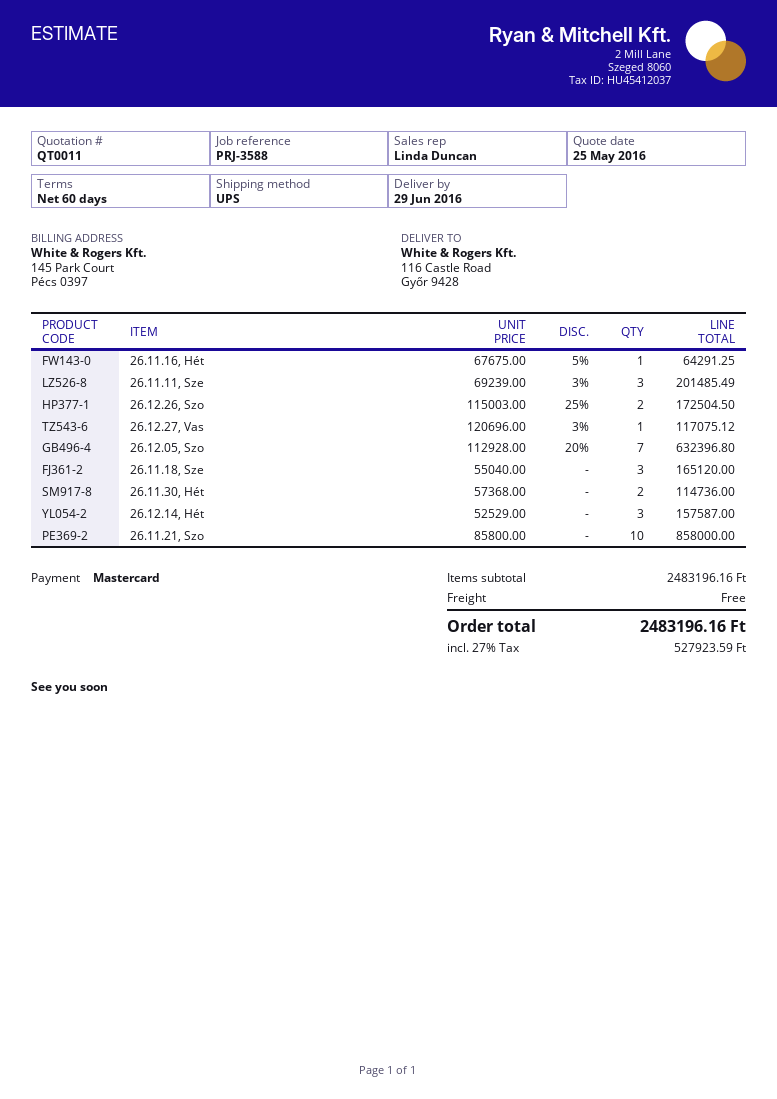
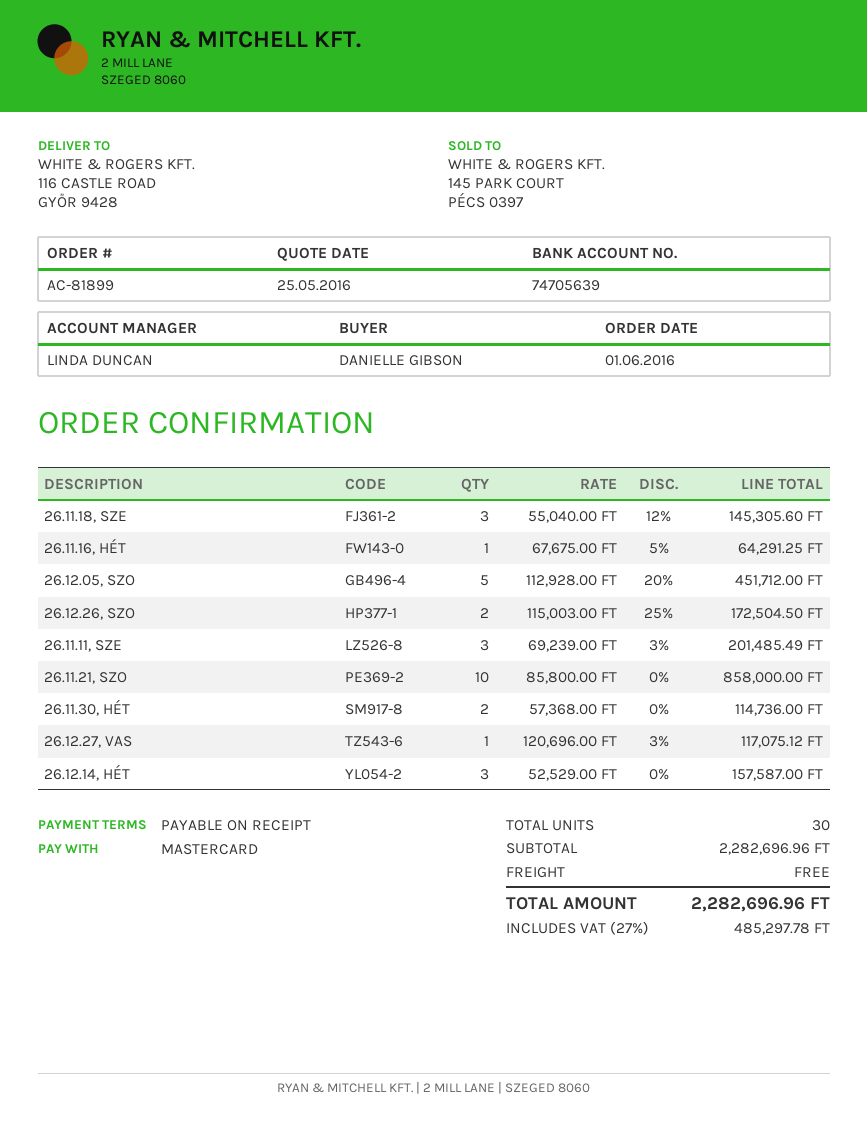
payment terms: 60 days -> on receipt
26.12.05, Szo: 7 x 112928.00 - 20% = 632396.80 -> 5 x 112928.00 - 20% = 451712.00
26.11.18, Sze: 3 x 55040.00 = 165120.00 -> 3 x 55040.00 - 12% = 145305.60
subtotal: 2483196.16 -> 2282696.96
tax: 27% = 527923.59 -> 27% = 485297.78
total: 2483196.16 -> 2282696.96

